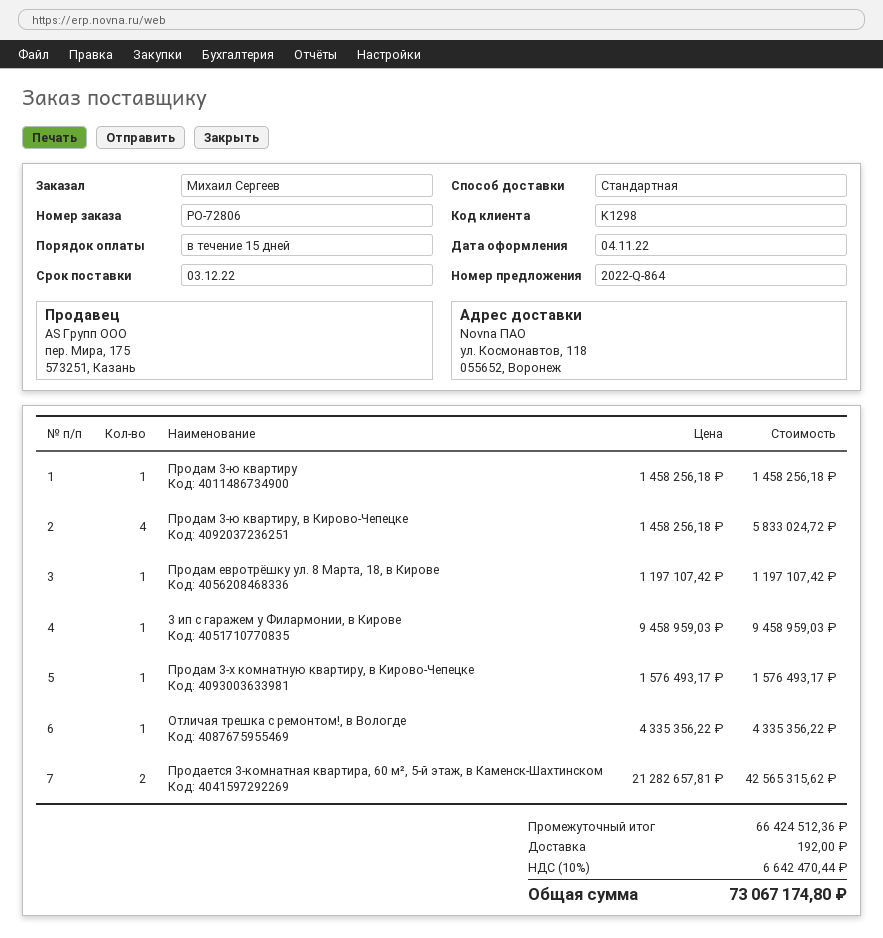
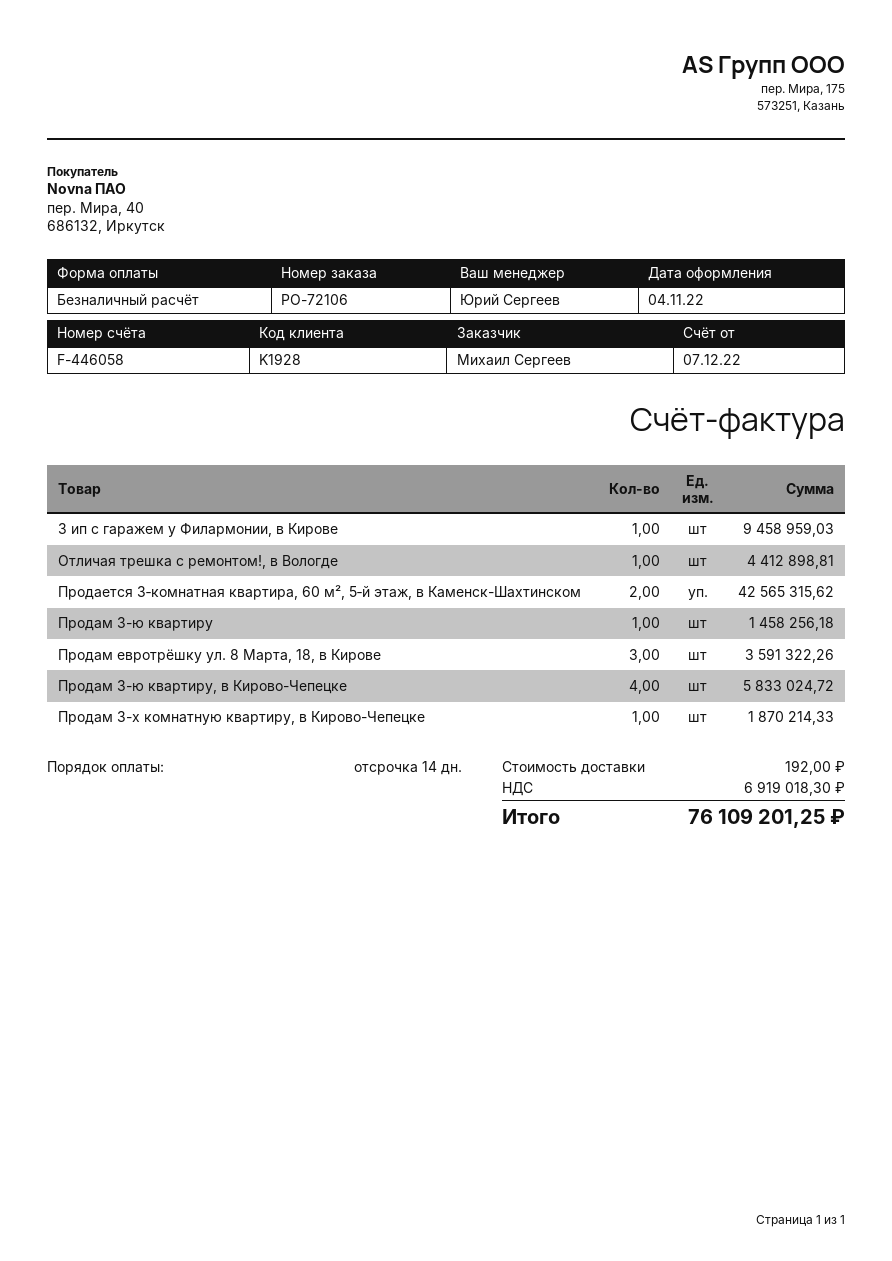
order number: PO-72806 -> PO-72106
payment terms: 15 days -> 14 days
customer number: K1298 -> K1928
Продам евротрёшку ул. 8 Марта, 18, в Кирове: 1 for 1197107.42 -> 3 for 3591322.26
Продам 3-х комнатную квартиру, в Кирово-Чепецке: 1 for 1576493.17 -> 1 for 1870214.33
Отличая трешка с ремонтом!, в Вологде: 1 for 4335356.22 -> 1 for 4412898.81
tax: 6642470.44 -> 6919018.30
total: 73067174.80 -> 76109201.25

